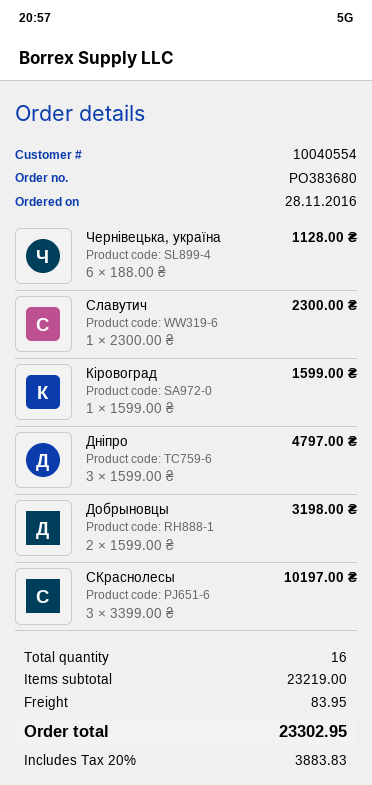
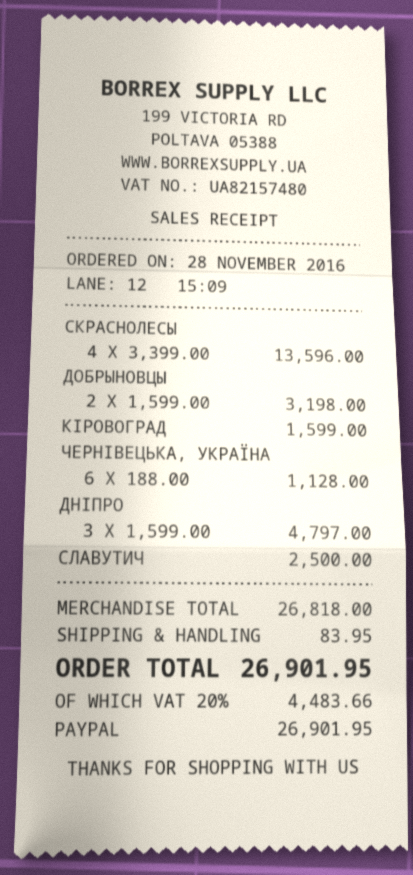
Славутич: 1 x 2300.00 = 2300.00 -> 1 x 2500.00 = 2500.00
СКраснолесы: 3 x 3399.00 = 10197.00 -> 4 x 3399.00 = 13596.00
subtotal: 23219.00 -> 26818.00
tax: 20% = 3883.83 -> 20% = 4483.66
total: 23302.95 -> 26901.95

